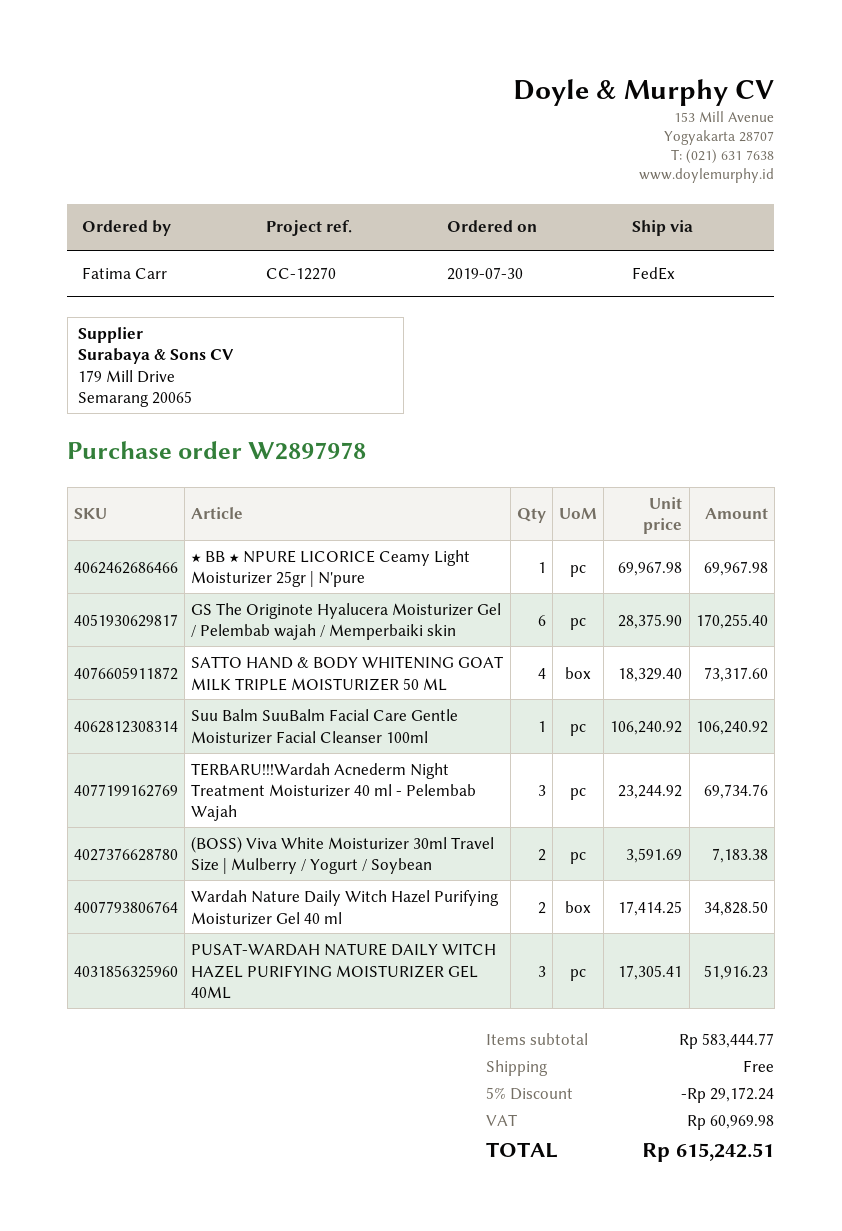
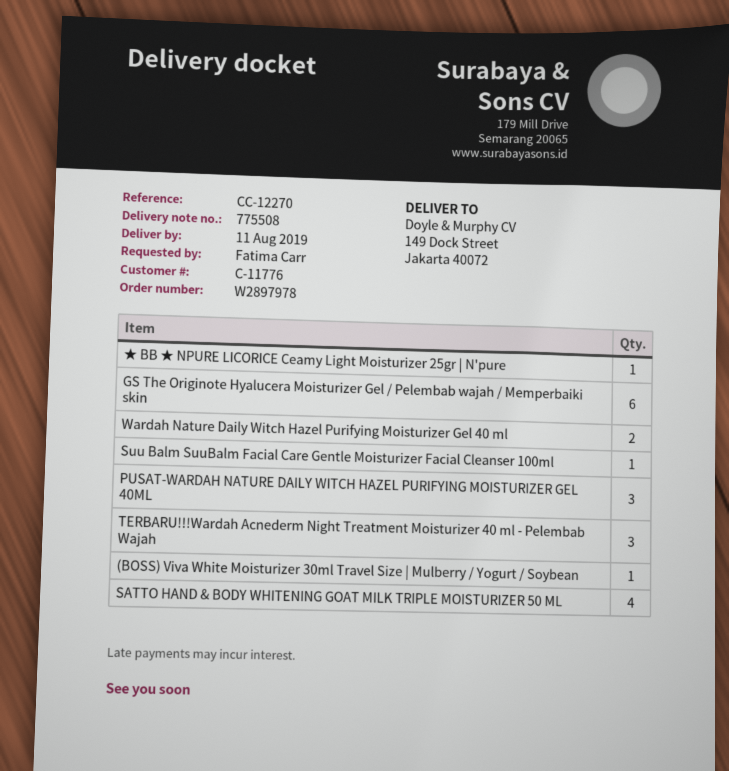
(BOSS) Viva White Moisturizer 30ml Travel Size | Mulberry / Yogurt / Soybean: 2 -> 1

